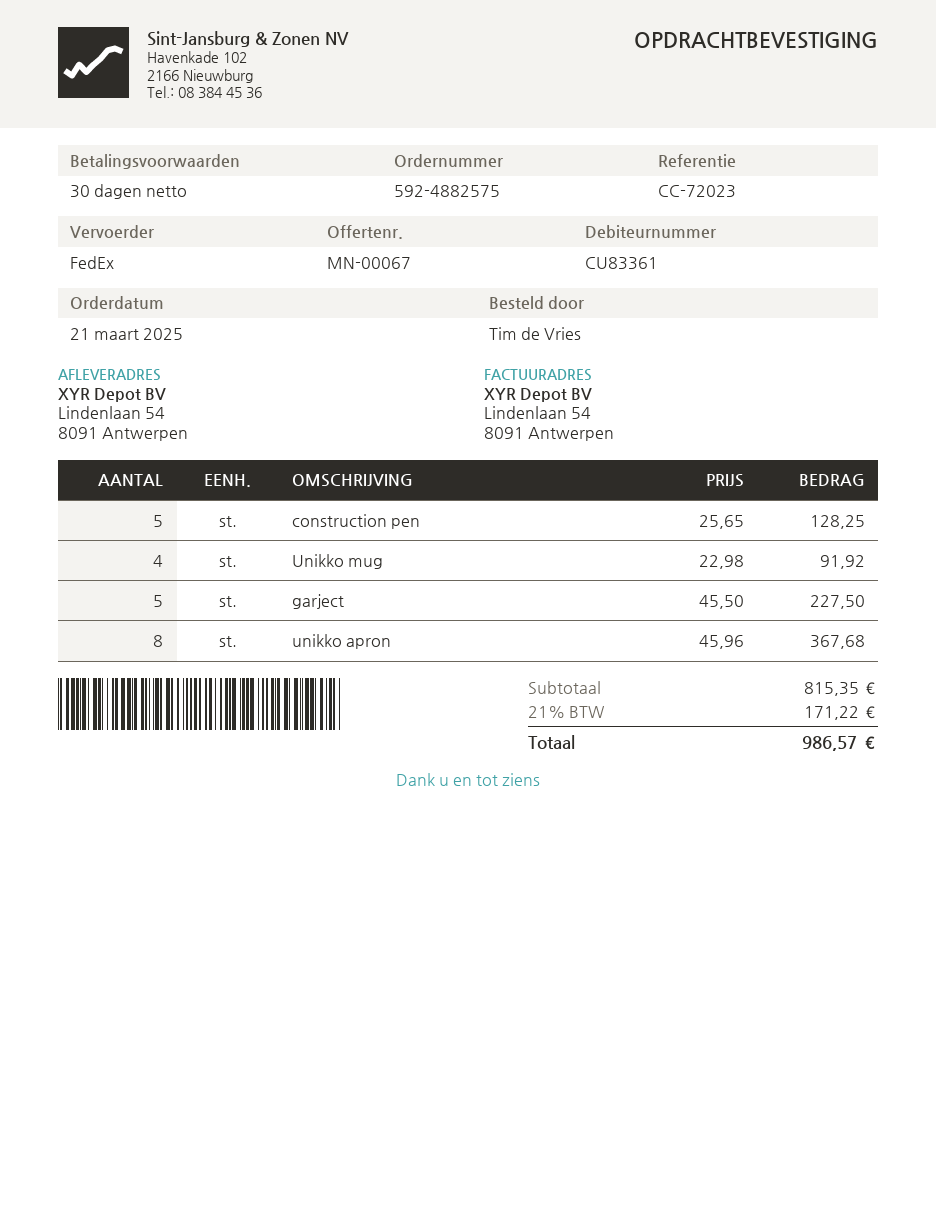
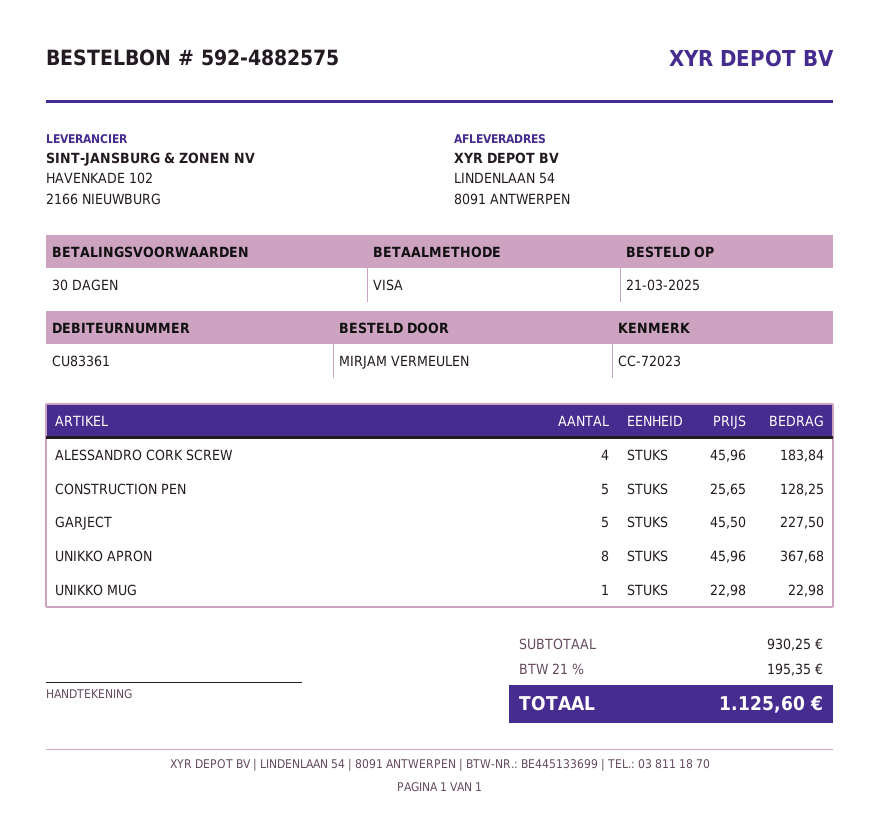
ordered by: Tim de Vries -> MIRJAM VERMEULEN
Unikko mug: 4 x 22.98 = 91.92 -> 1 x 22.98 = 22.98
ALESSANDRO CORK SCREW: none -> 4 x 45.96 = 183.84
subtotal: 815.35 -> 930.25
tax: 21% = 171.22 -> 21% = 195.35
total: 986.57 -> 1125.60

